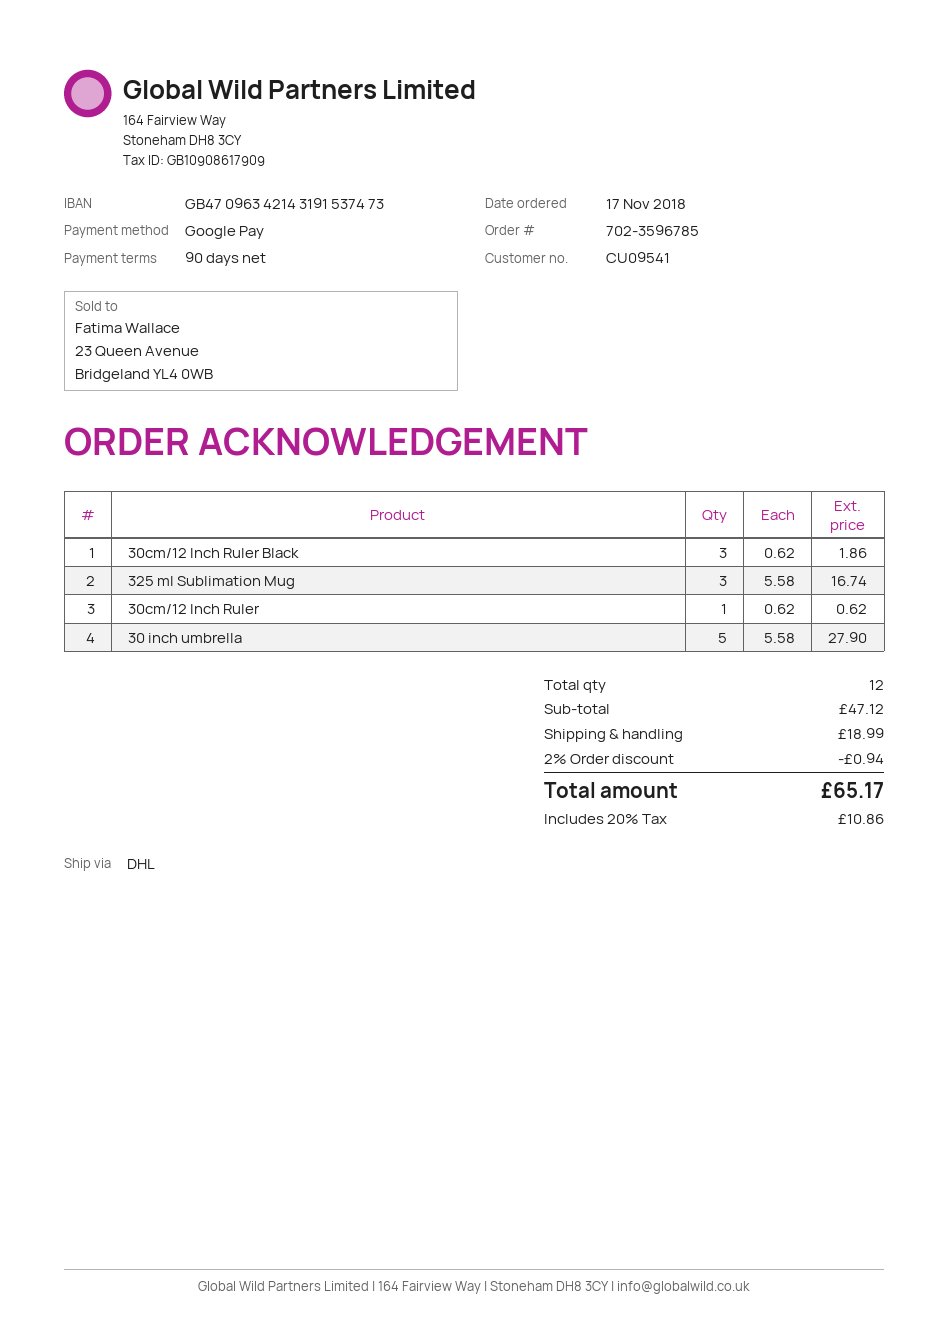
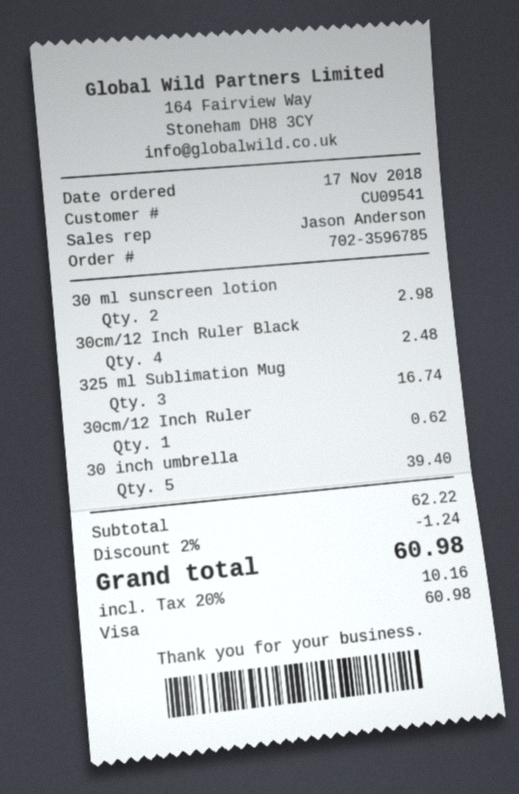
payment method: Google Pay -> Visa
30cm/12 Inch Ruler Black: 3 for 1.86 -> 4 for 2.48
30 inch umbrella: 5 for 27.90 -> 5 for 39.40
30 ml sunscreen lotion: none -> 2 for 2.98
subtotal: 47.12 -> 62.22
discount: 2% = 0.94 -> 2% = 1.24
shipping: 18.99 -> none
tax: 20% = 10.86 -> 20% = 10.16
total: 65.17 -> 60.98

